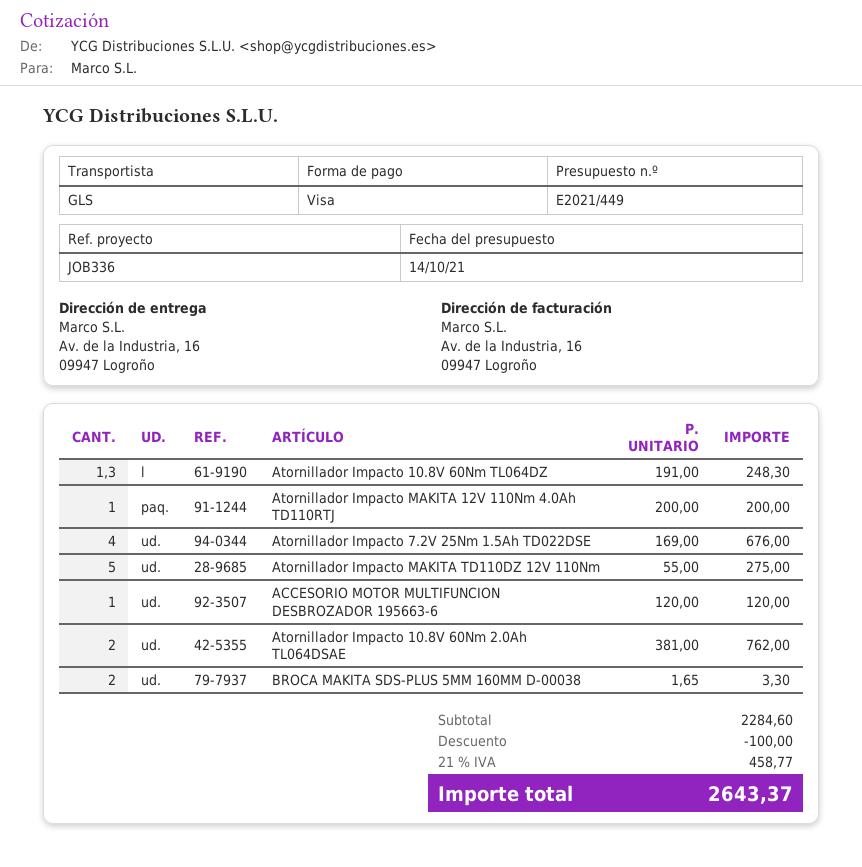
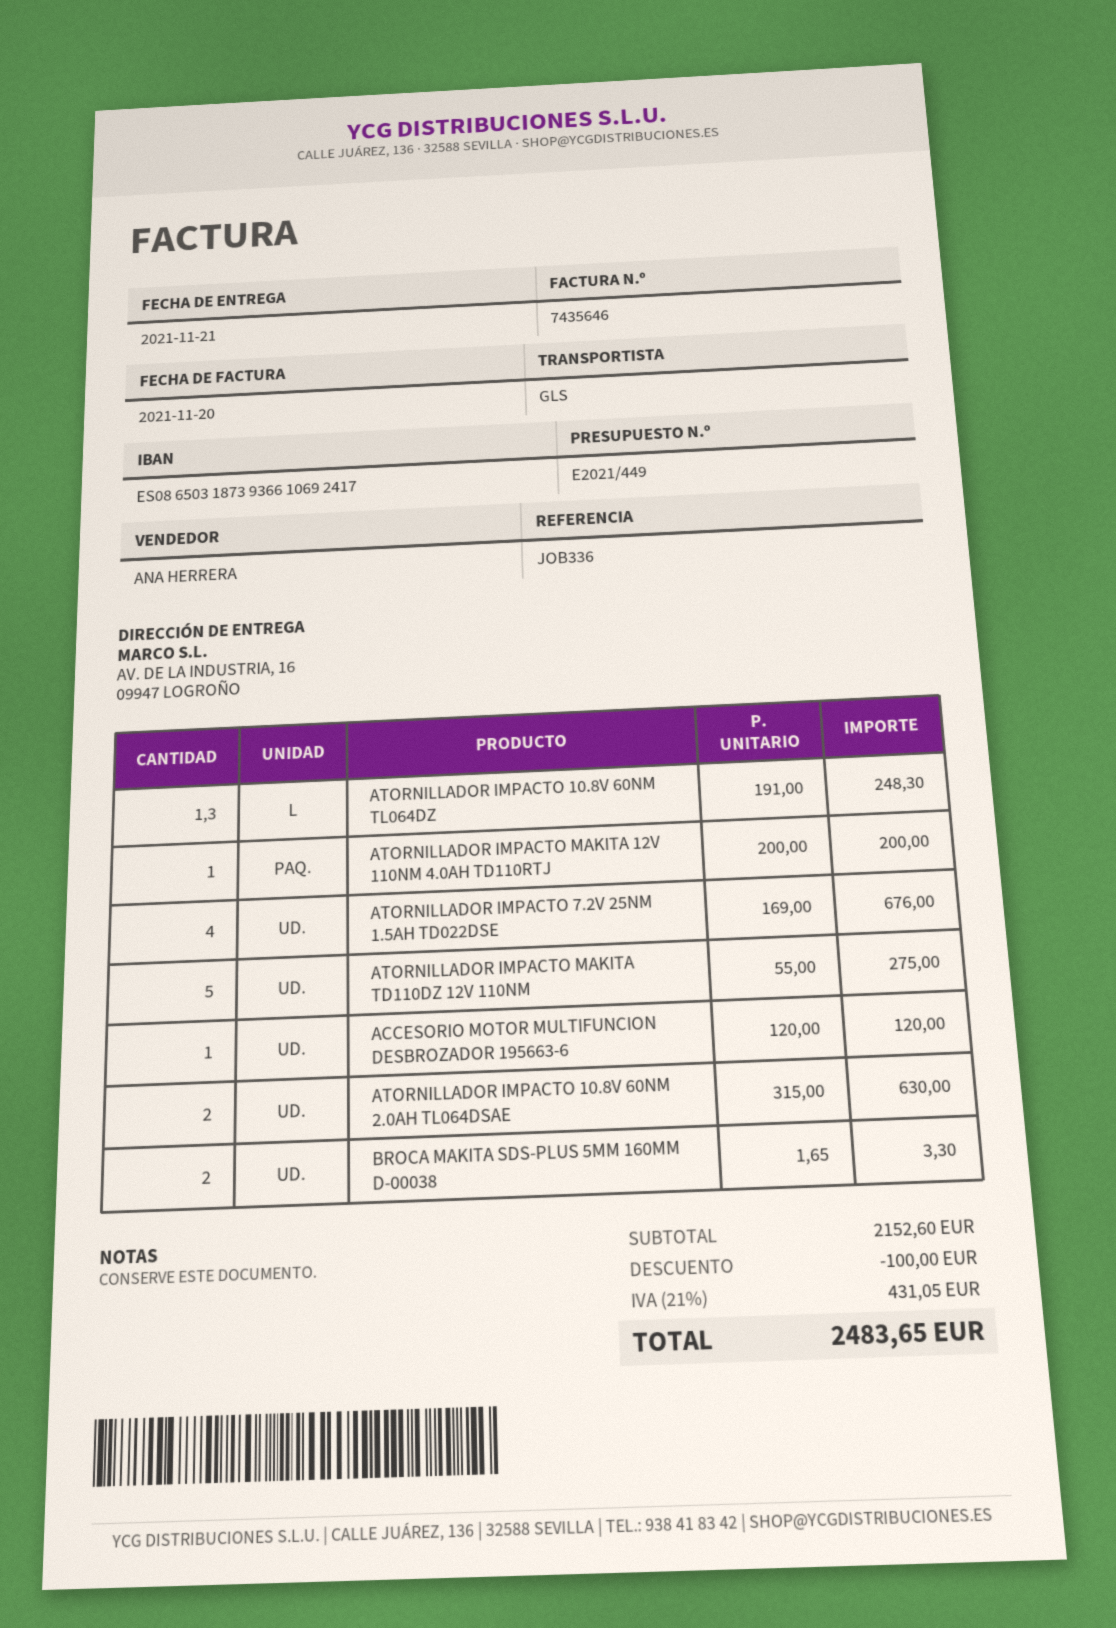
Atornillador Impacto 10.8V 60Nm 2.0Ah TL064DSAE: 2 x 381.00 = 762.00 -> 2 x 315.00 = 630.00
subtotal: 2284.60 -> 2152.60
tax: 21% = 458.77 -> 21% = 431.05
total: 2643.37 -> 2483.65

